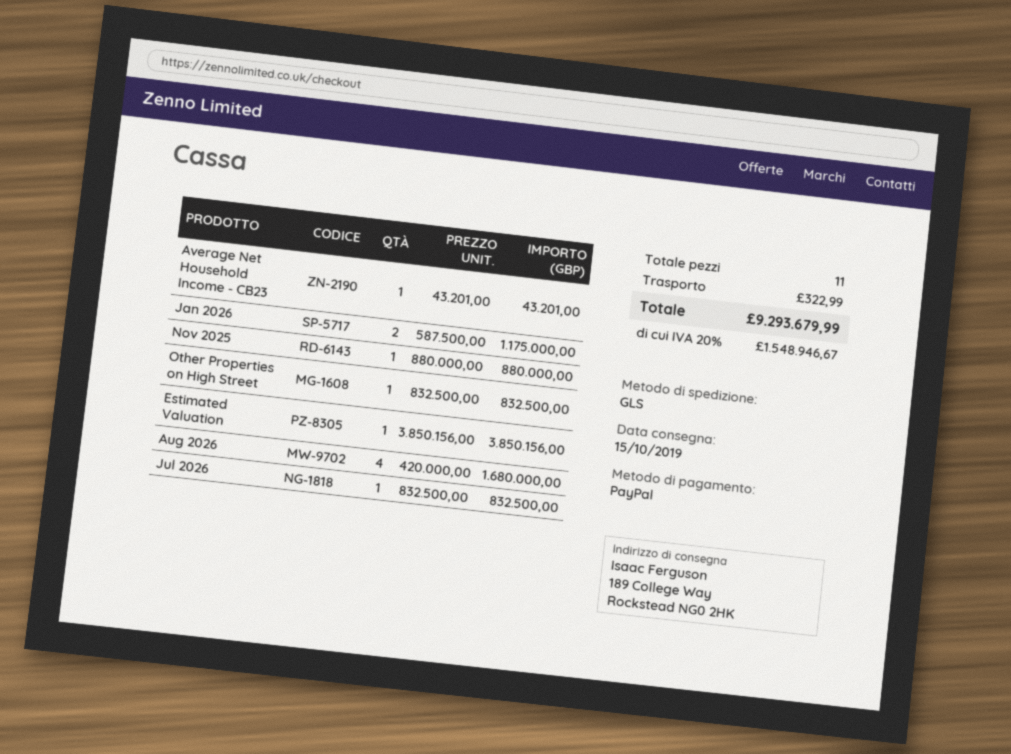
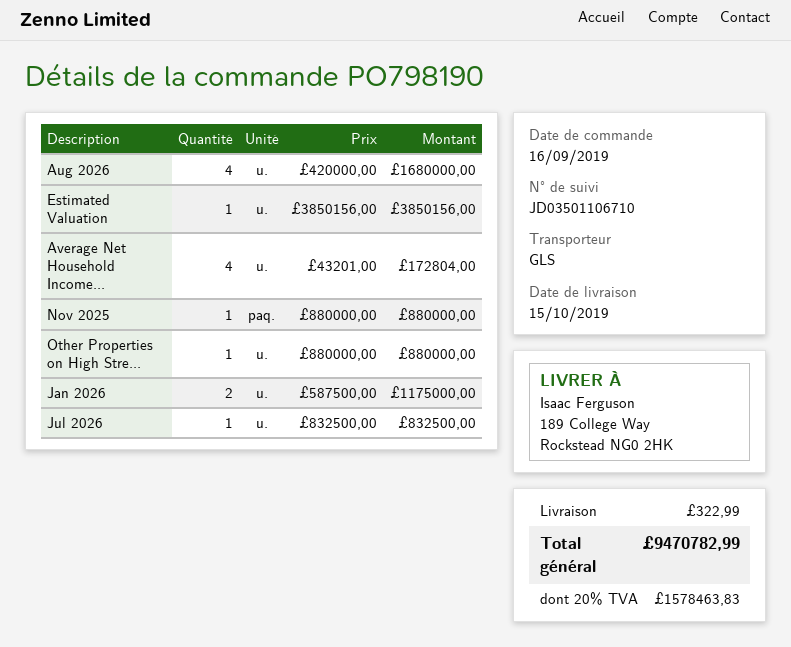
Average Net Household Income - CB23: 1 x 43201.00 = 43201.00 -> 4 x 43201.00 = 172804.00
Other Properties on High Street: 1 x 832500.00 = 832500.00 -> 1 x 880000.00 = 880000.00
tax: 20% = 1548946.67 -> 20% = 1578463.83
total: 9293679.99 -> 9470782.99

